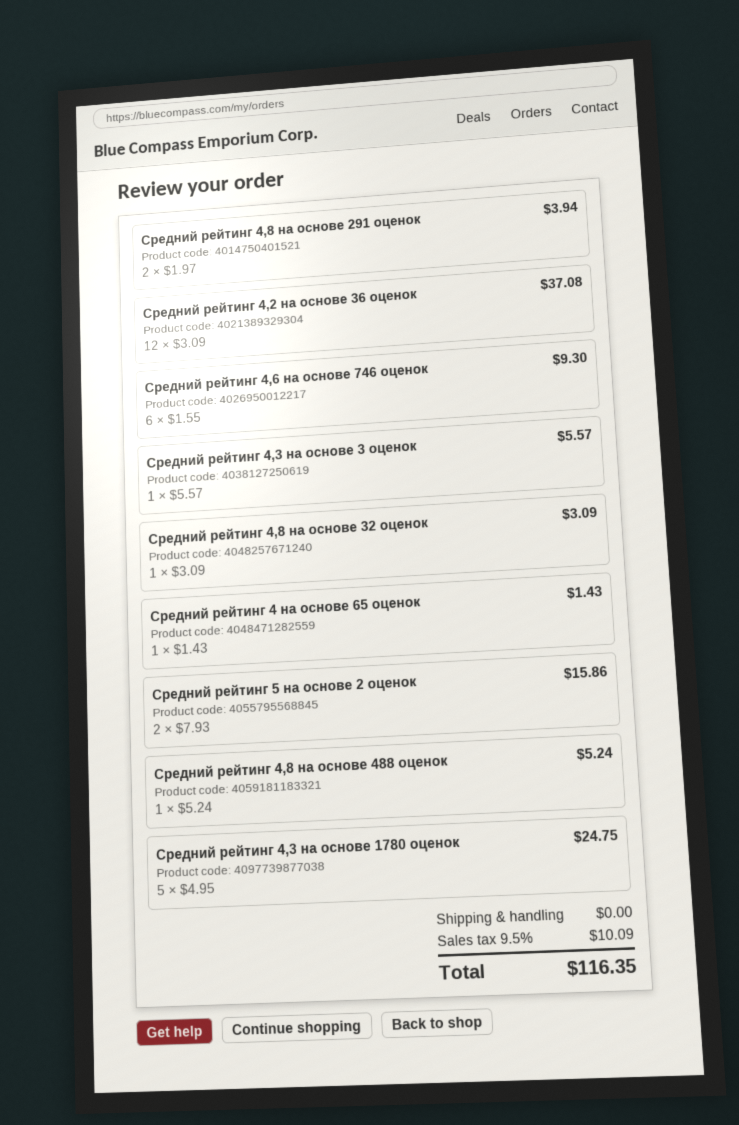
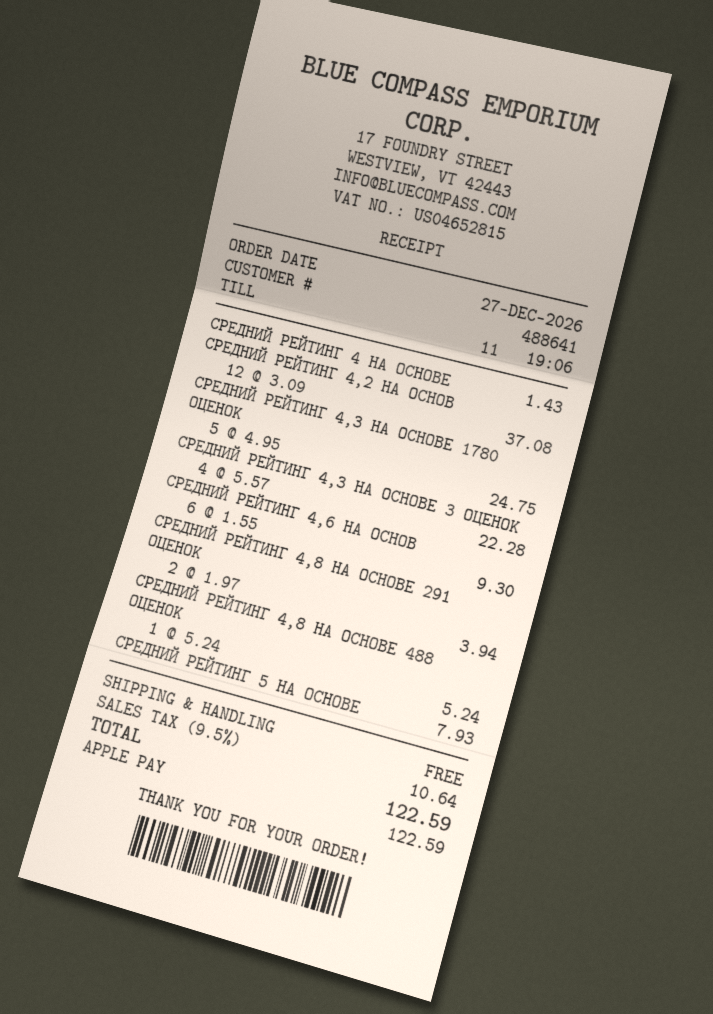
Средний рейтинг 4,3 на основе 3 оценок: 1 x 5.57 = 5.57 -> 4 x 5.57 = 22.28
Средний рейтинг 4,8 на основе 32 оценок: 1 x 3.09 = 3.09 -> none
Средний рейтинг 5 на основе 2 оценок: 2 x 7.93 = 15.86 -> 1 x 7.93 = 7.93
tax: 9.5% = 10.09 -> 9.5% = 10.64
total: 116.35 -> 122.59

